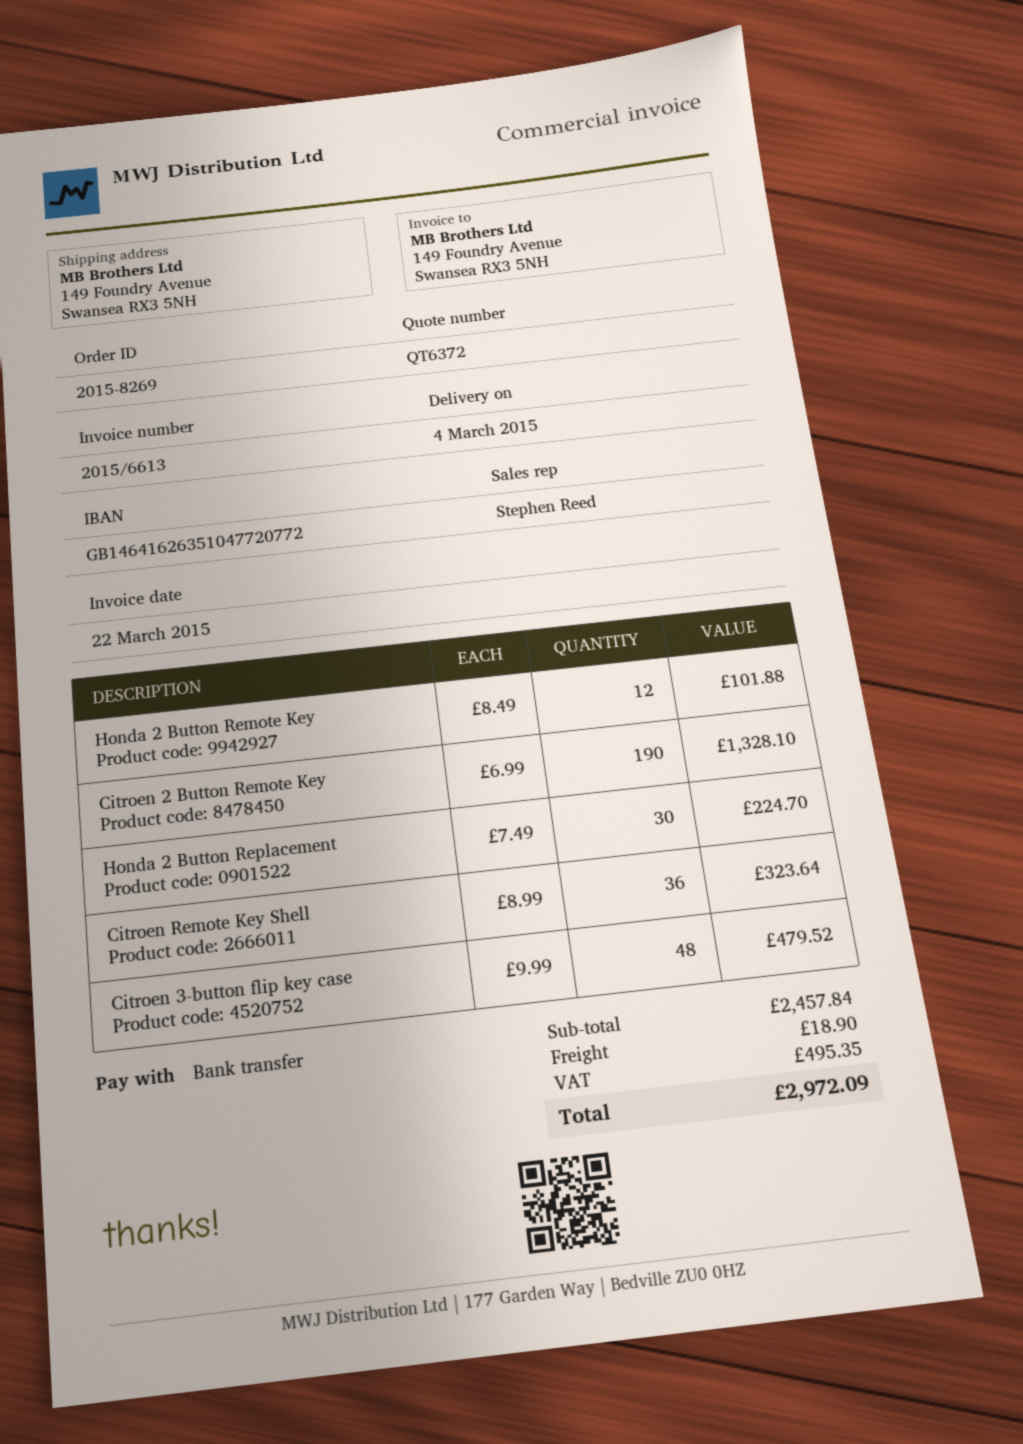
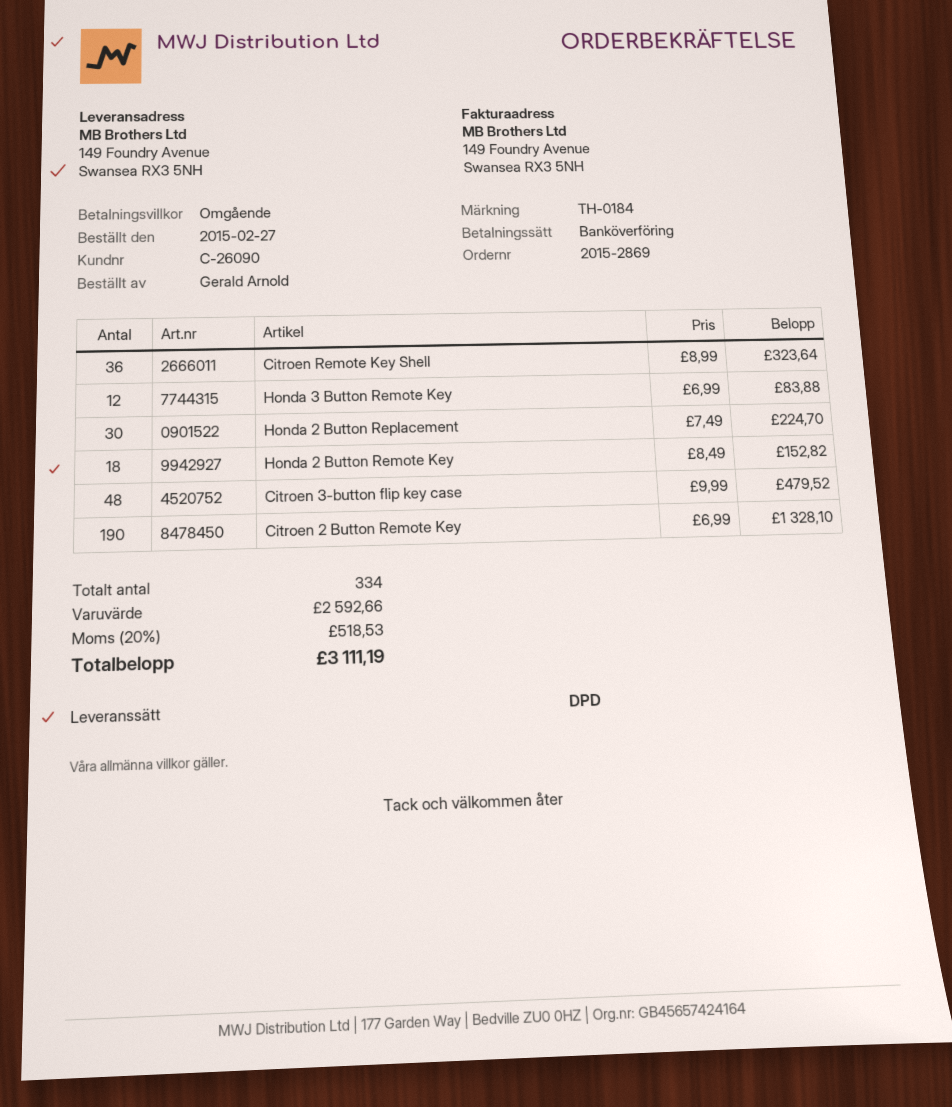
order number: 2015-8269 -> 2015-2869
Honda 2 Button Remote Key: 12 x 8.49 = 101.88 -> 18 x 8.49 = 152.82
Honda 3 Button Remote Key: none -> 12 x 6.99 = 83.88
subtotal: 2457.84 -> 2592.66
shipping: 18.90 -> none
tax: 495.35 -> 518.53
total: 2972.09 -> 3111.19

